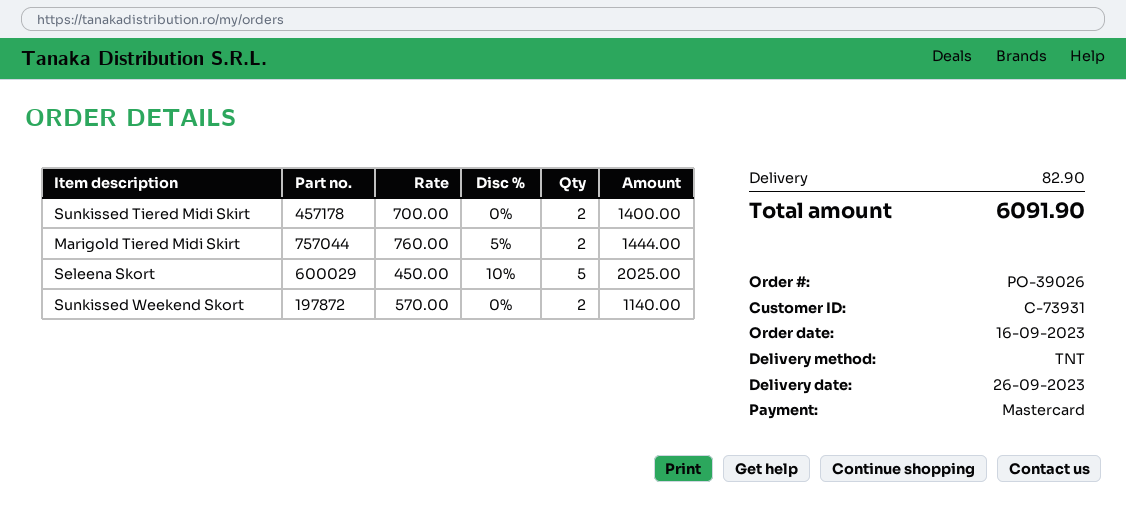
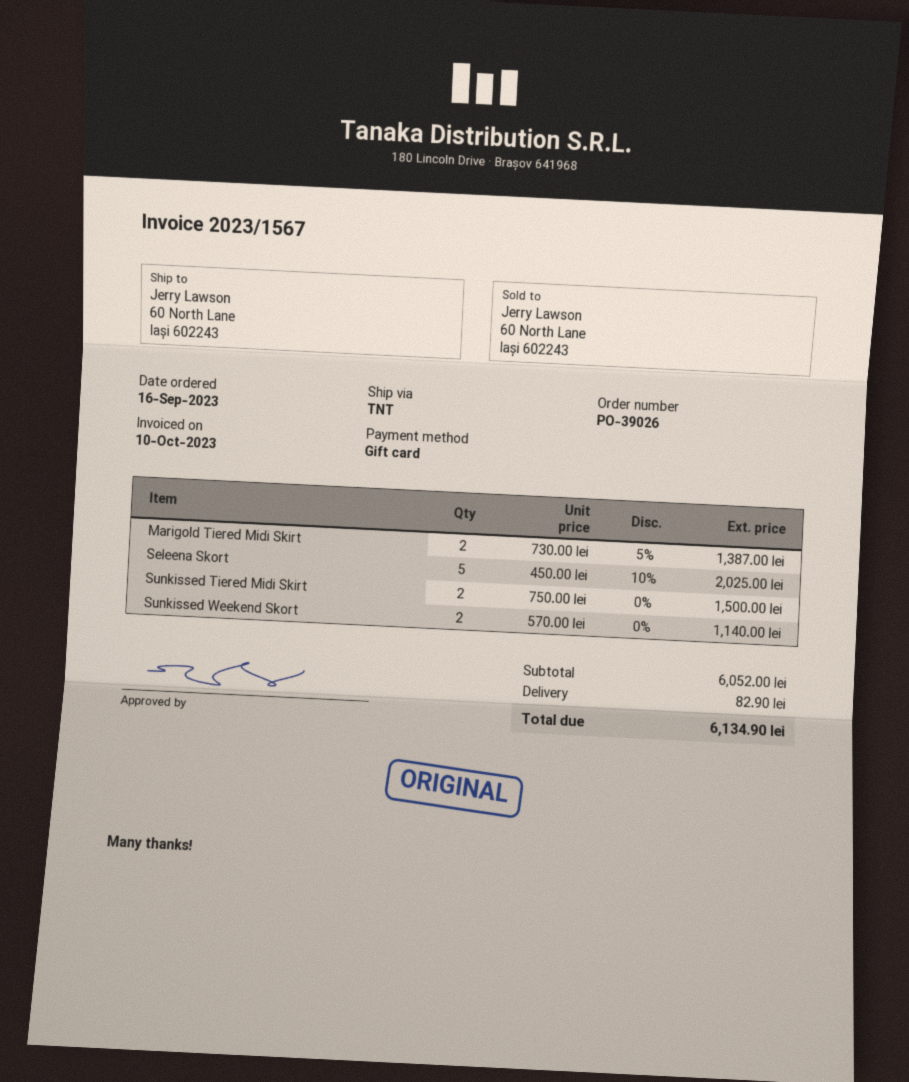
payment method: Mastercard -> gift card
Sunkissed Tiered Midi Skirt: 2 x 700.00 = 1400.00 -> 2 x 750.00 = 1500.00
Marigold Tiered Midi Skirt: 2 x 760.00 - 5% = 1444.00 -> 2 x 730.00 - 5% = 1387.00
total: 6091.90 -> 6134.90

